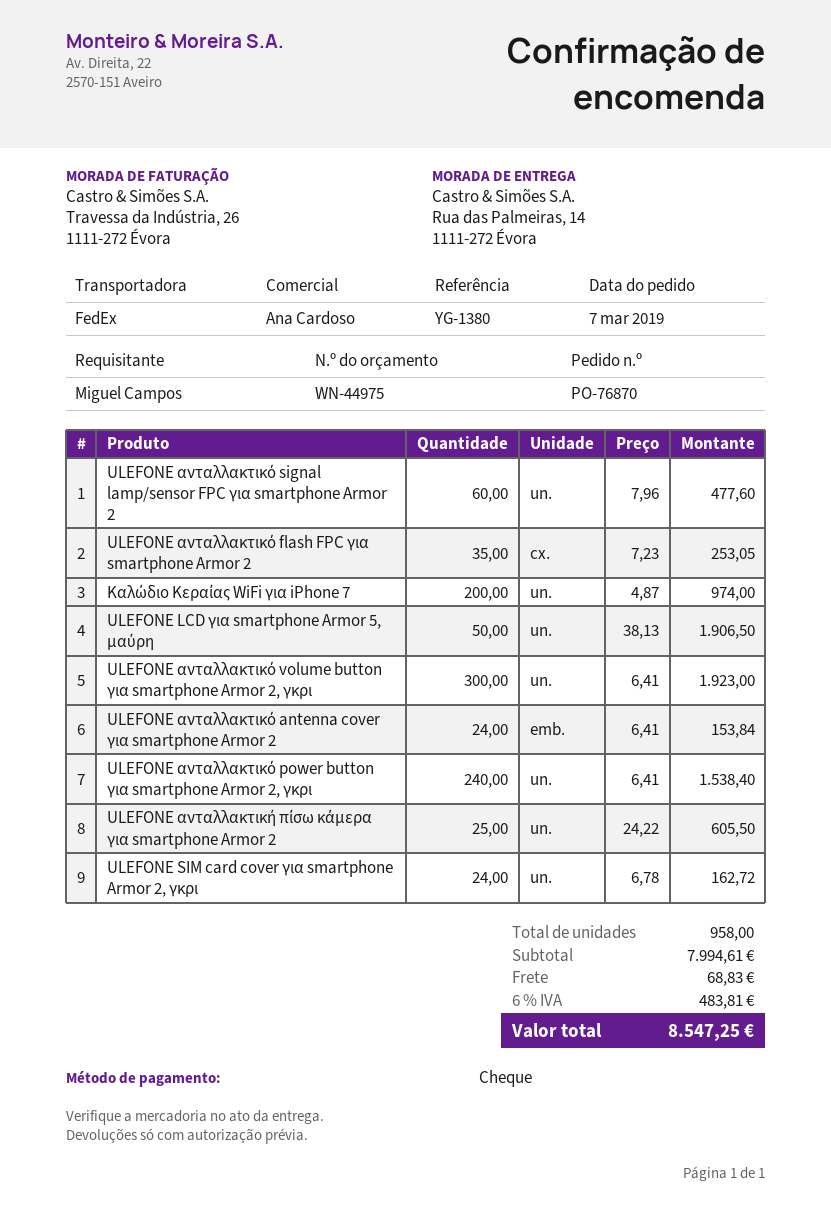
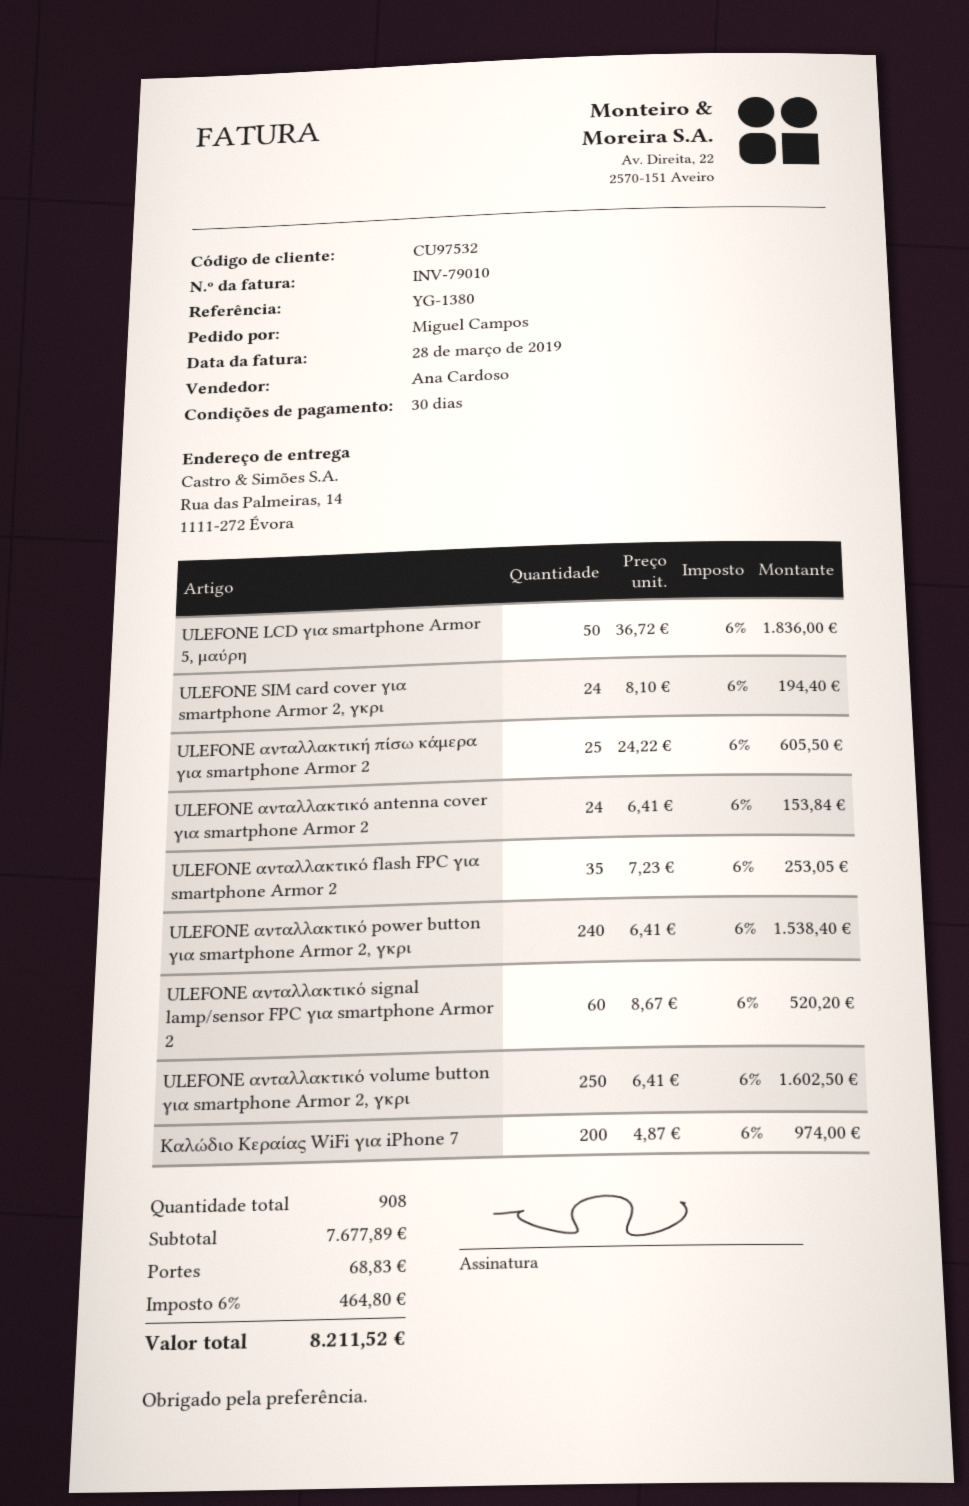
ULEFONE ανταλλακτικό signal lamp/sensor FPC για smartphone Armor 2: 60 x 7.96 = 477.60 -> 60 x 8.67 = 520.20
ULEFONE LCD για smartphone Armor 5, μαύρη: 50 x 38.13 = 1906.50 -> 50 x 36.72 = 1836.00
ULEFONE ανταλλακτικό volume button για smartphone Armor 2, γκρι: 300 x 6.41 = 1923.00 -> 250 x 6.41 = 1602.50
ULEFONE SIM card cover για smartphone Armor 2, γκρι: 24 x 6.78 = 162.72 -> 24 x 8.10 = 194.40
total quantity: 958 -> 908
subtotal: 7994.61 -> 7677.89
tax: 6% = 483.81 -> 6% = 464.80
total: 8547.25 -> 8211.52

